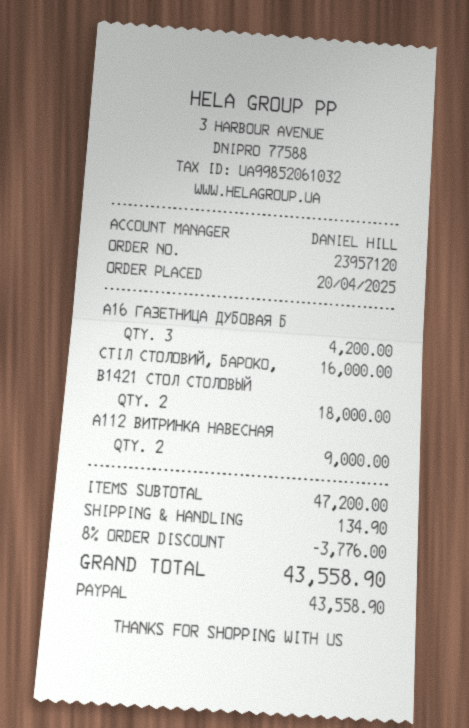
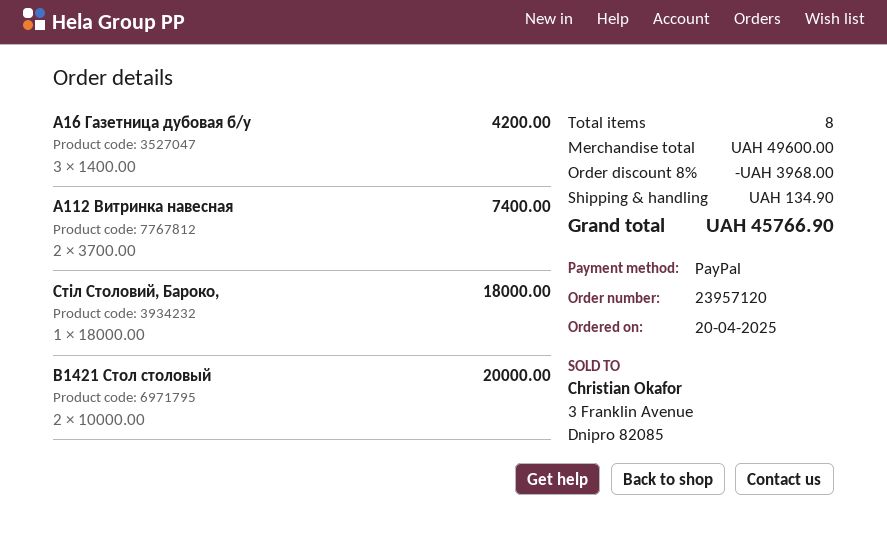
СТІЛ СТОЛОВИЙ, БАРОКО,: 1 for 16000.00 -> 1 for 18000.00
В1421 СТОЛ СТОЛОВЫЙ: 2 for 18000.00 -> 2 for 20000.00
А112 ВИТРИНКА НАВЕСНАЯ: 2 for 9000.00 -> 2 for 7400.00
subtotal: 47200.00 -> 49600.00
discount: 8% = 3776.00 -> 8% = 3968.00
total: 43558.90 -> 45766.90

